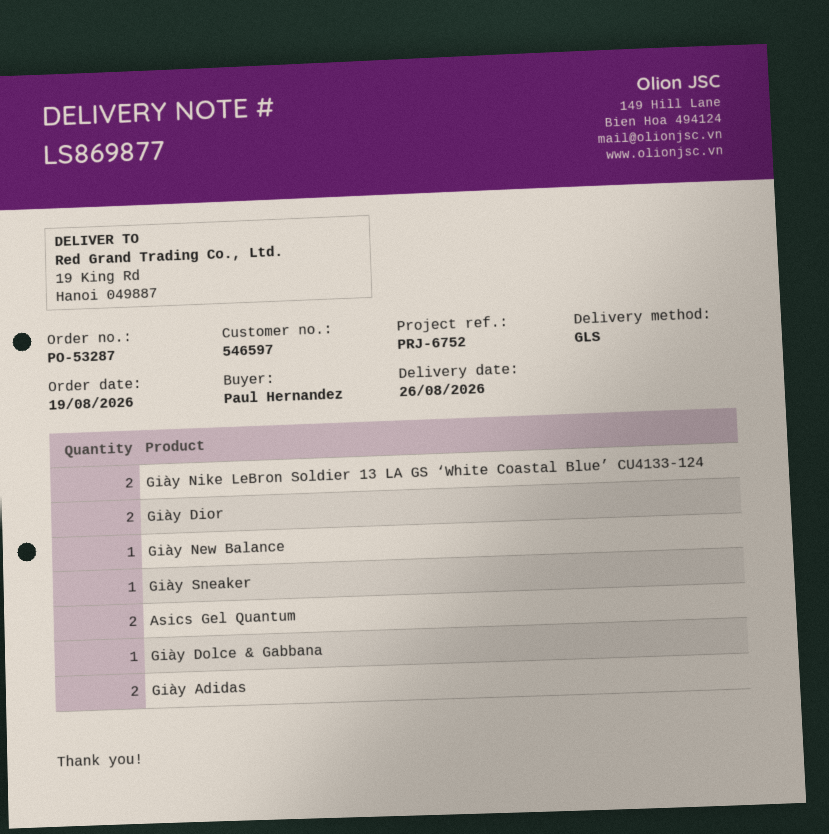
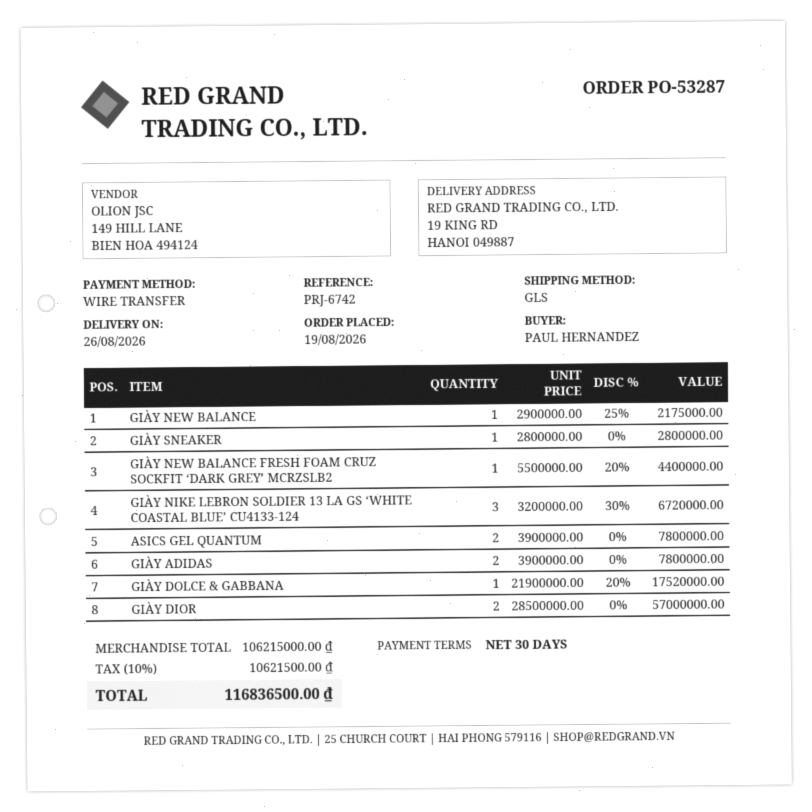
reference: PRJ-6752 -> PRJ-6742
Giày Nike LeBron Soldier 13 LA GS ‘White Coastal Blue’ CU4133-124: 2 -> 3
GIÀY NEW BALANCE FRESH FOAM CRUZ SOCKFIT ‘DARK GREY’ MCRZSLB2: none -> 1

